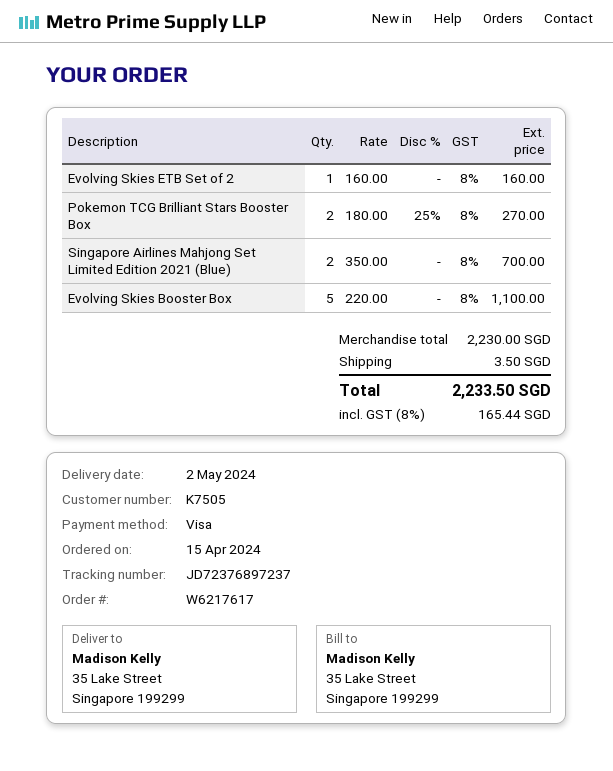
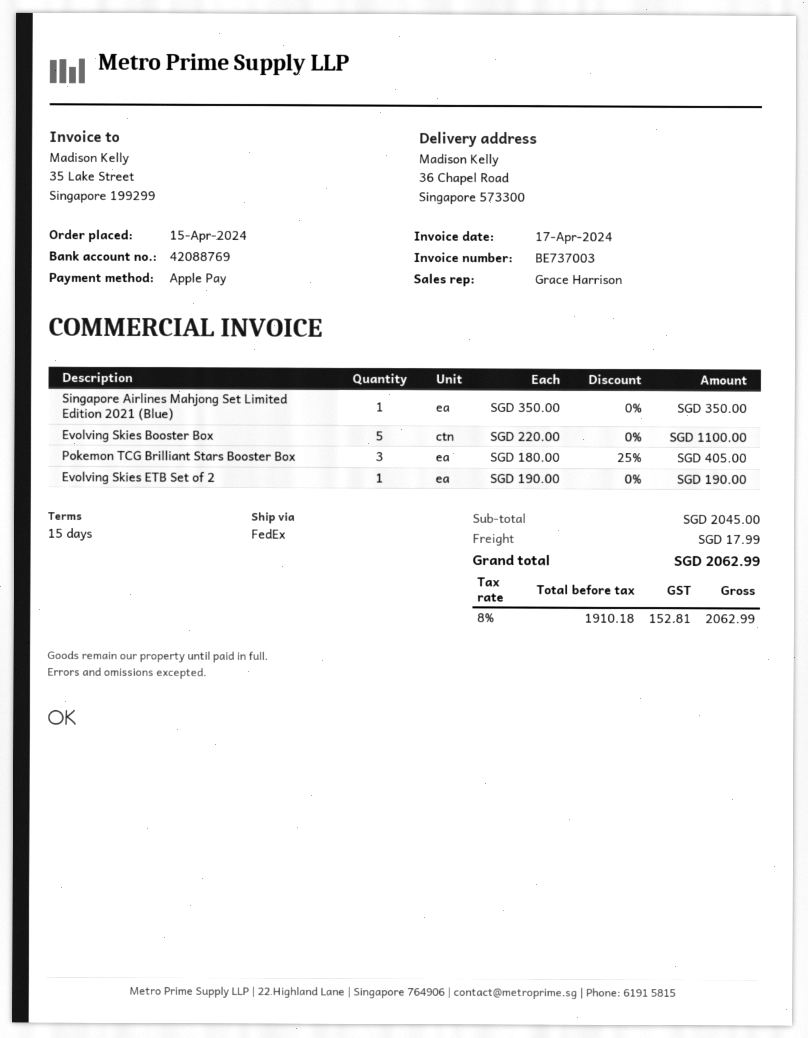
payment method: Visa -> Apple Pay
ship to: 35 Lake Street, Singapore 199299 -> 36 Chapel Road, Singapore 573300
Evolving Skies ETB Set of 2: 1 x 160.00 = 160.00 -> 1 x 190.00 = 190.00
Pokemon TCG Brilliant Stars Booster Box: 2 x 180.00 - 25% = 270.00 -> 3 x 180.00 - 25% = 405.00
Singapore Airlines Mahjong Set Limited Edition 2021 (Blue): 2 x 350.00 = 700.00 -> 1 x 350.00 = 350.00
subtotal: 2230.00 -> 2045.00
shipping: 3.50 -> 17.99
tax: 8% = 165.44 -> 8% = 152.81
total: 2233.50 -> 2062.99

